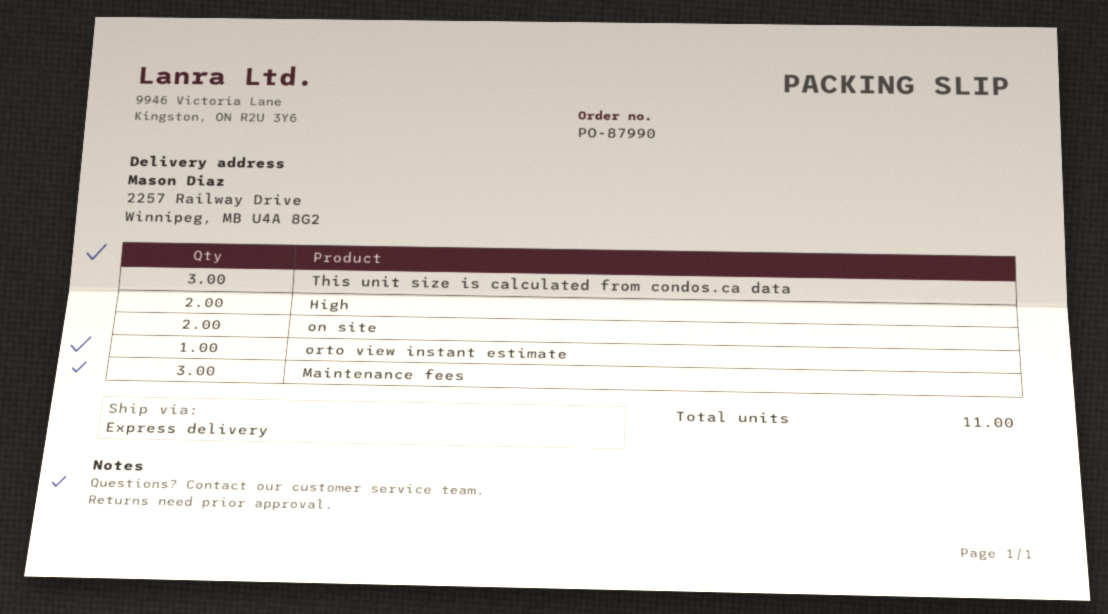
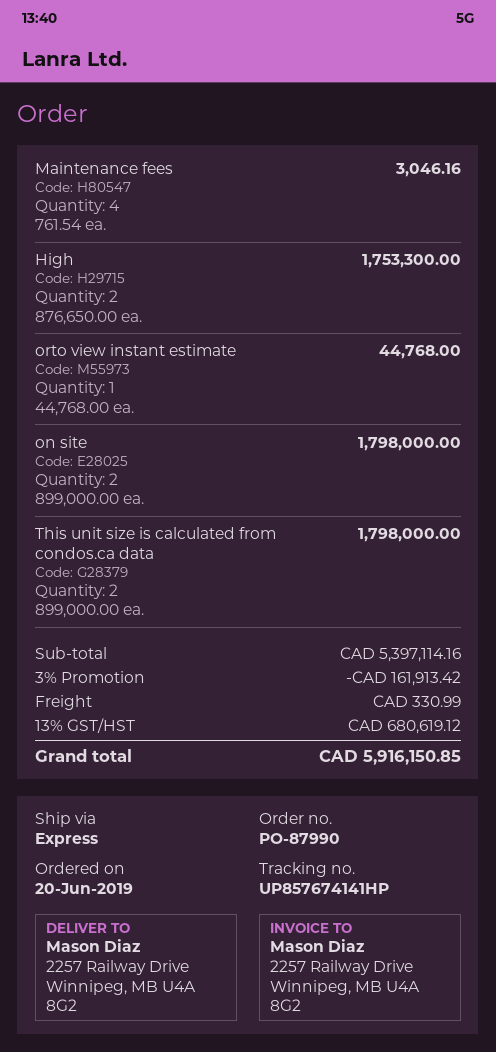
This unit size is calculated from condos.ca data: 3 -> 2
Maintenance fees: 3 -> 4

